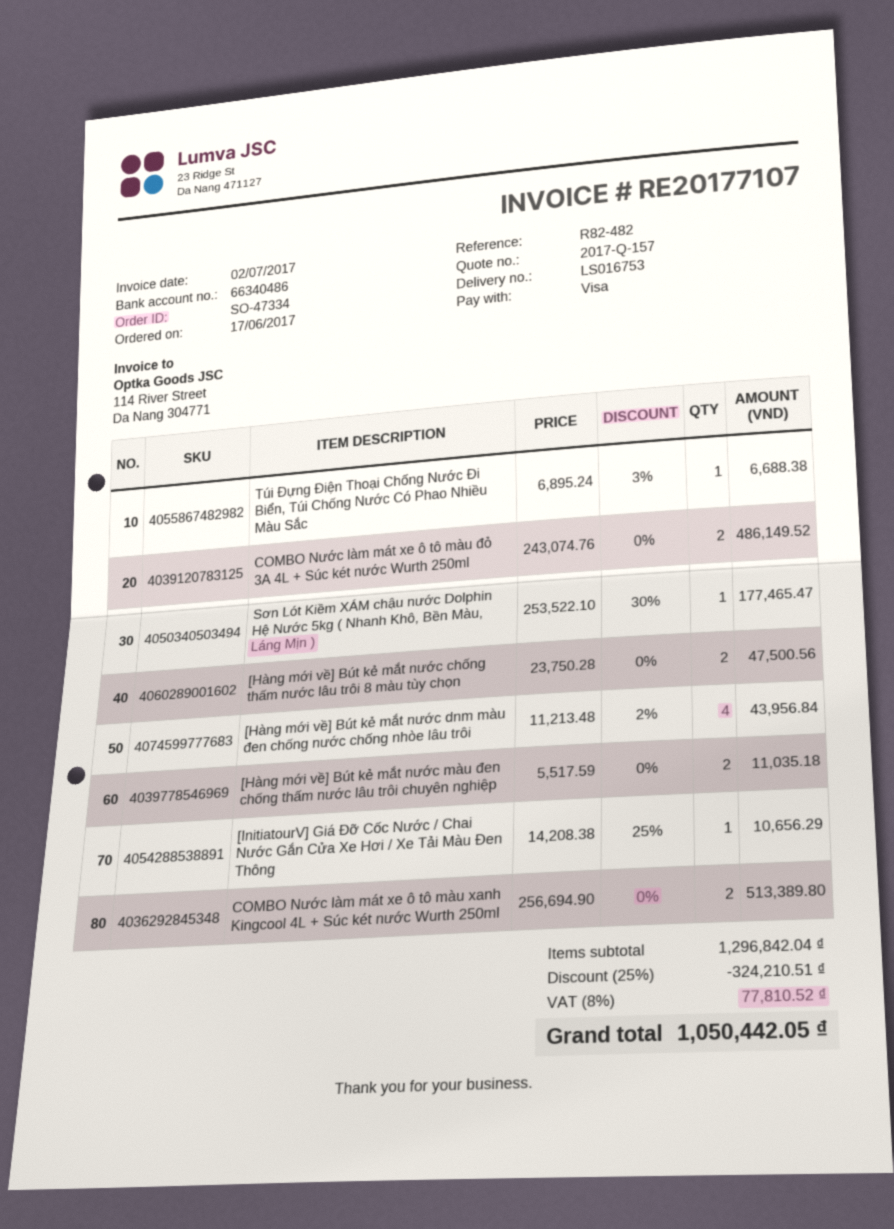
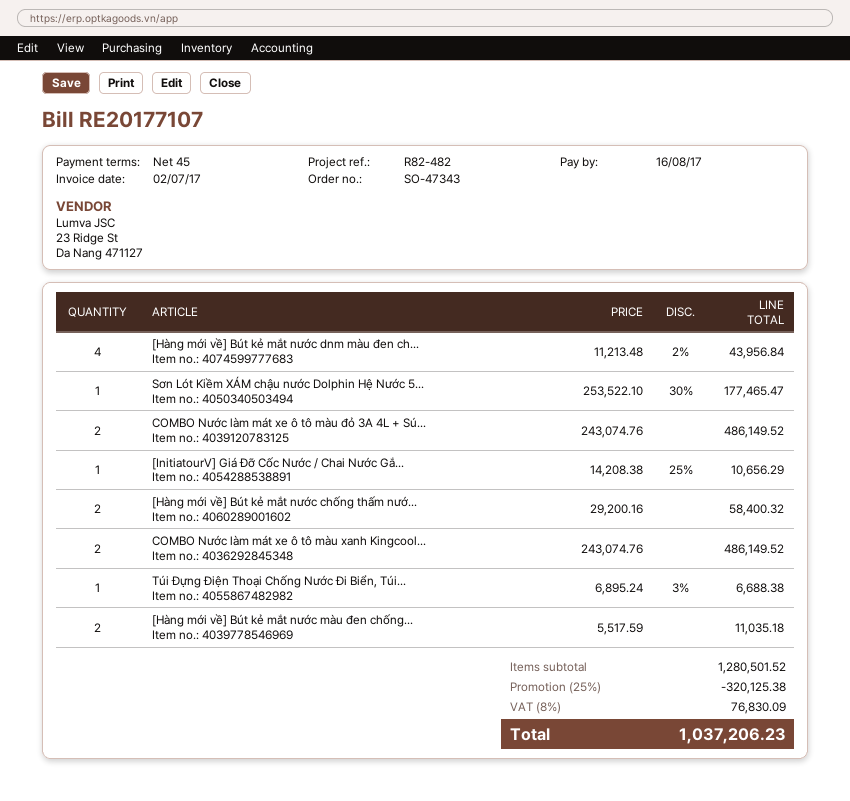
order number: SO-47334 -> SO-47343
[Hàng mới về] Bút kẻ mắt nước chống thấm nước lâu trôi 8 màu tùy chọn: 2 x 23750.28 = 47500.56 -> 2 x 29200.16 = 58400.32
COMBO Nước làm mát xe ô tô màu xanh Kingcool 4L + Súc két nước Wurth 250ml: 2 x 256694.90 = 513389.80 -> 2 x 243074.76 = 486149.52
subtotal: 1296842.04 -> 1280501.52
discount: 25% = 324210.51 -> 25% = 320125.38
tax: 8% = 77810.52 -> 8% = 76830.09
total: 1050442.05 -> 1037206.23

